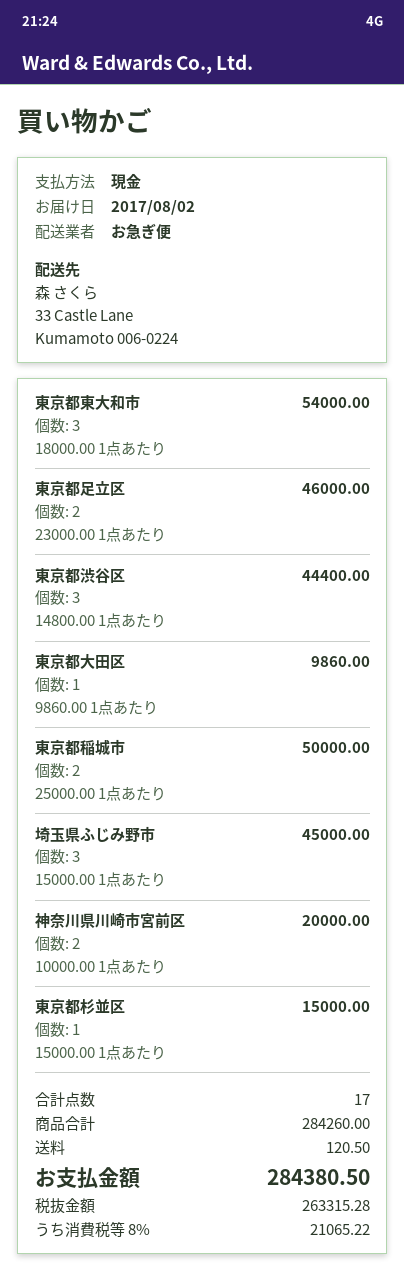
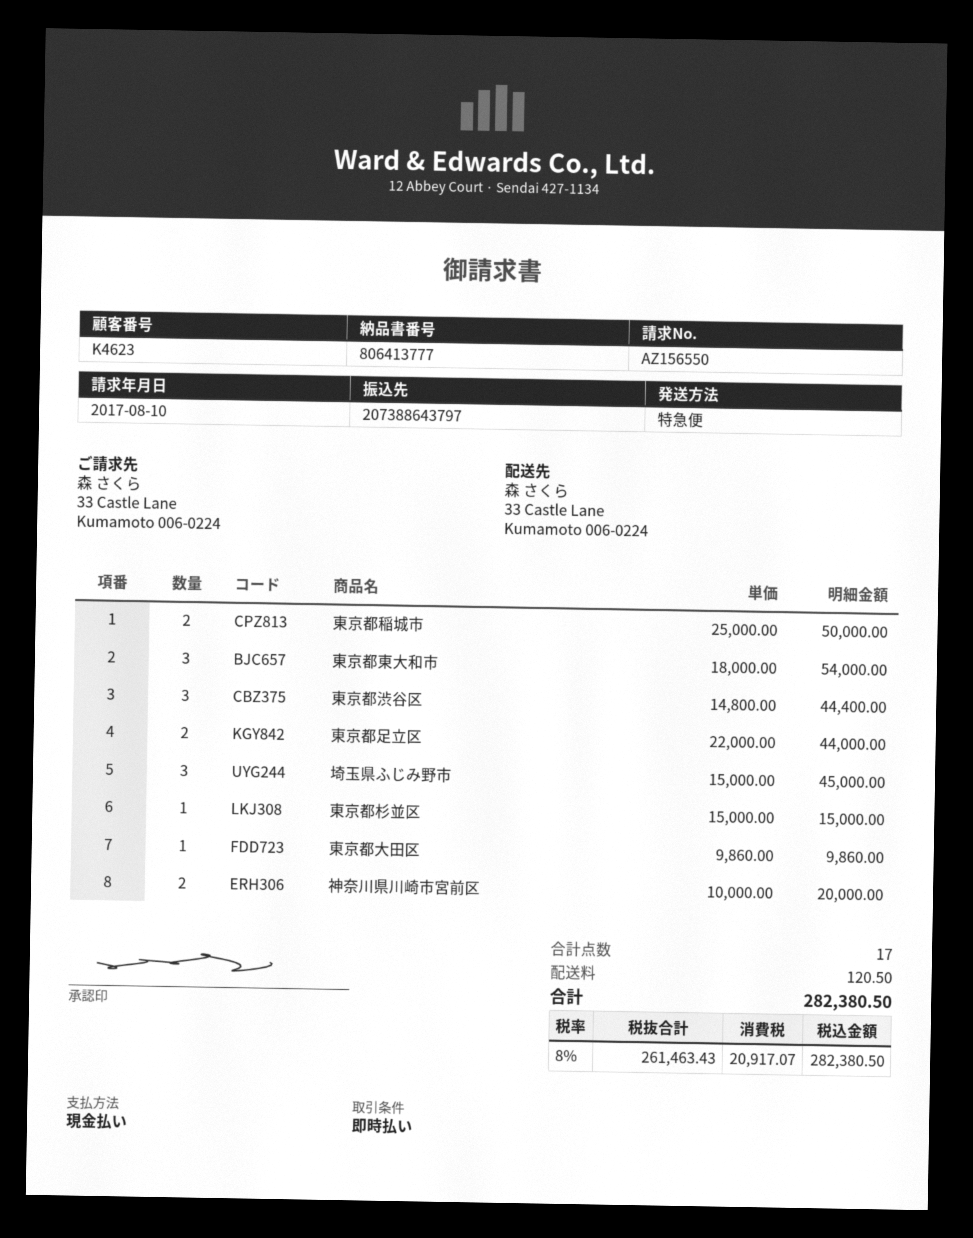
東京都足立区: 2 x 23000.00 = 46000.00 -> 2 x 22000.00 = 44000.00
net: 263315.28 -> 261463.43
tax: 8% = 21065.22 -> 8% = 20917.07
total: 284380.50 -> 282380.50

